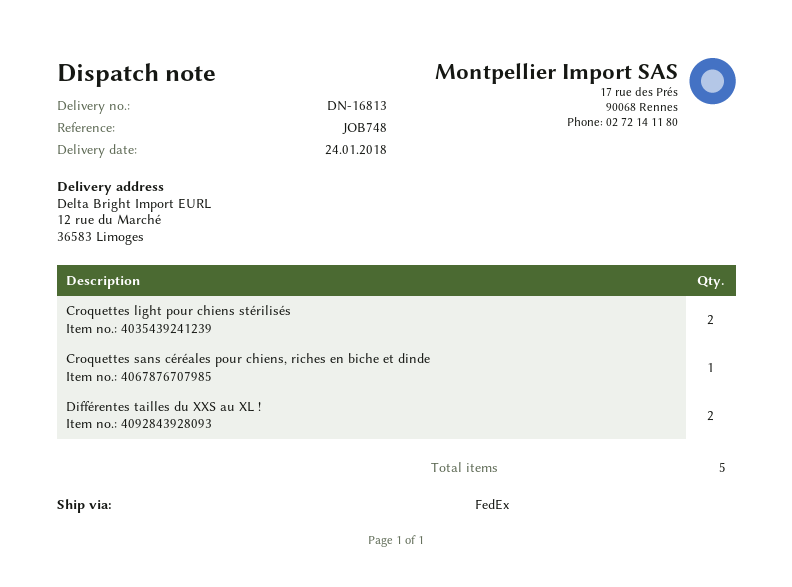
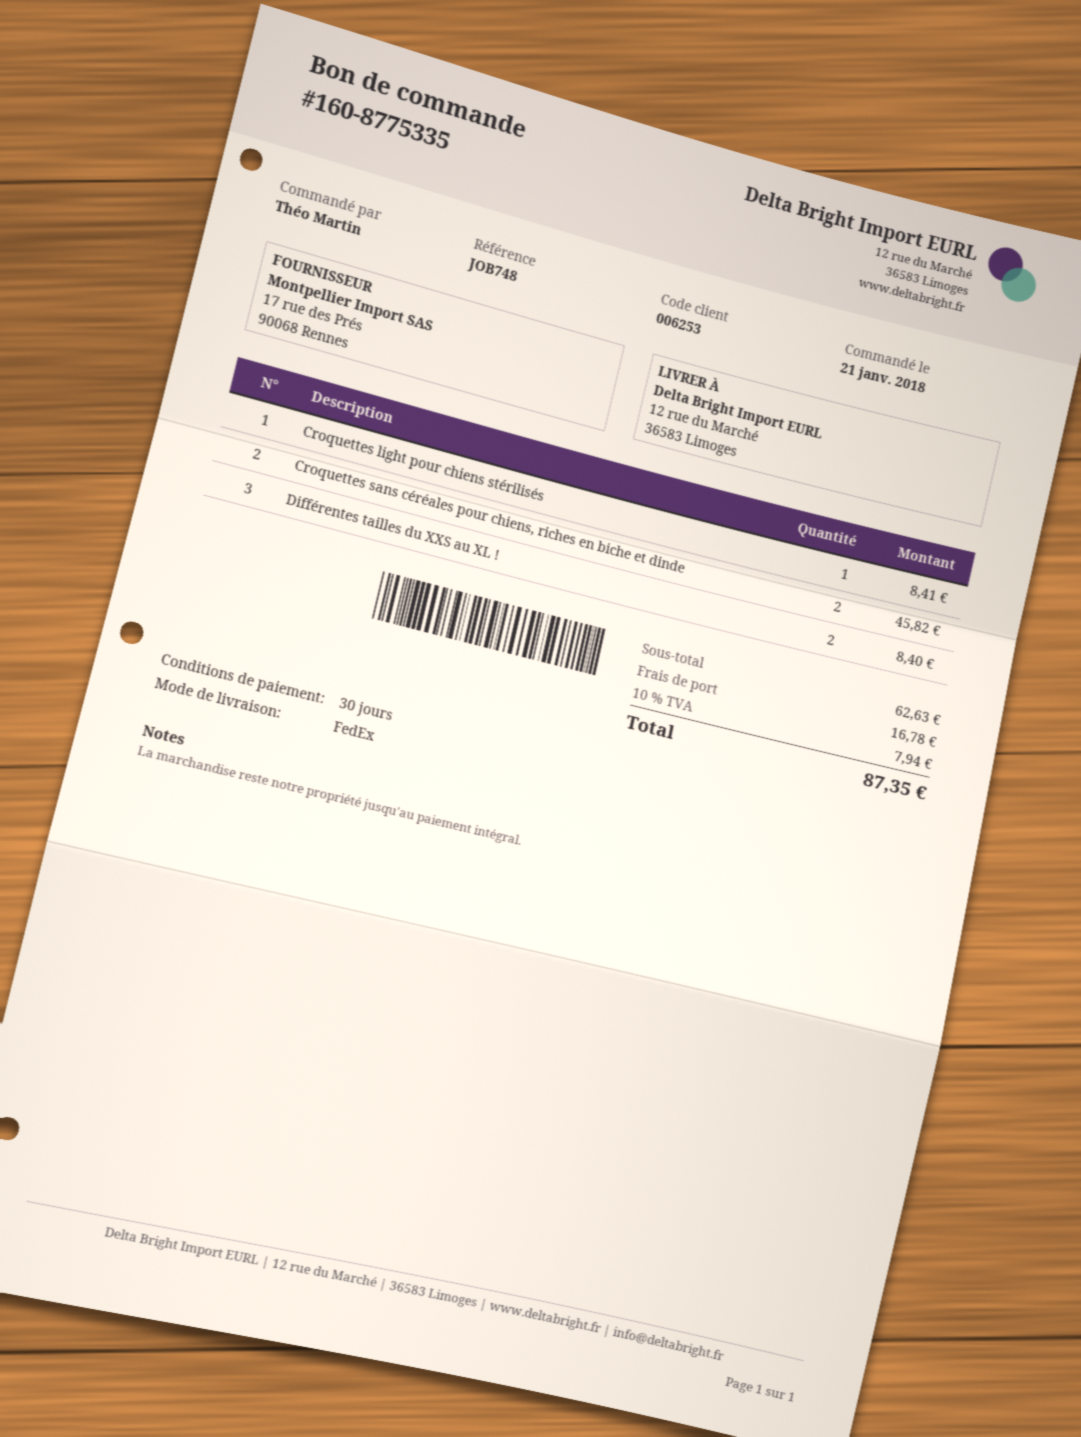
Croquettes light pour chiens stérilisés: 2 -> 1
Croquettes sans céréales pour chiens, riches en biche et dinde: 1 -> 2

